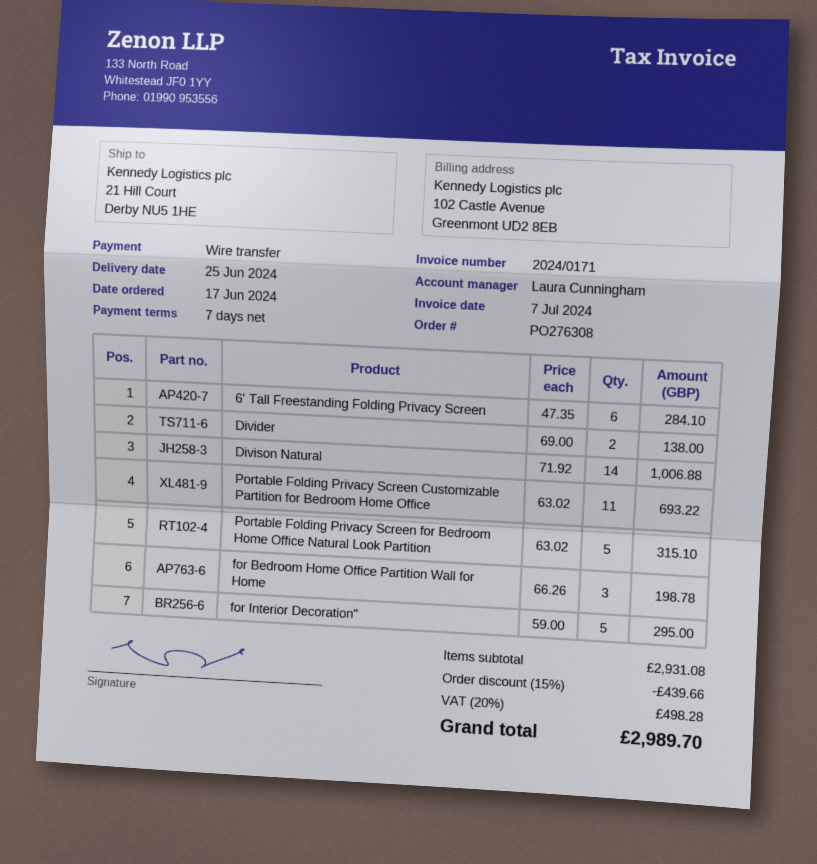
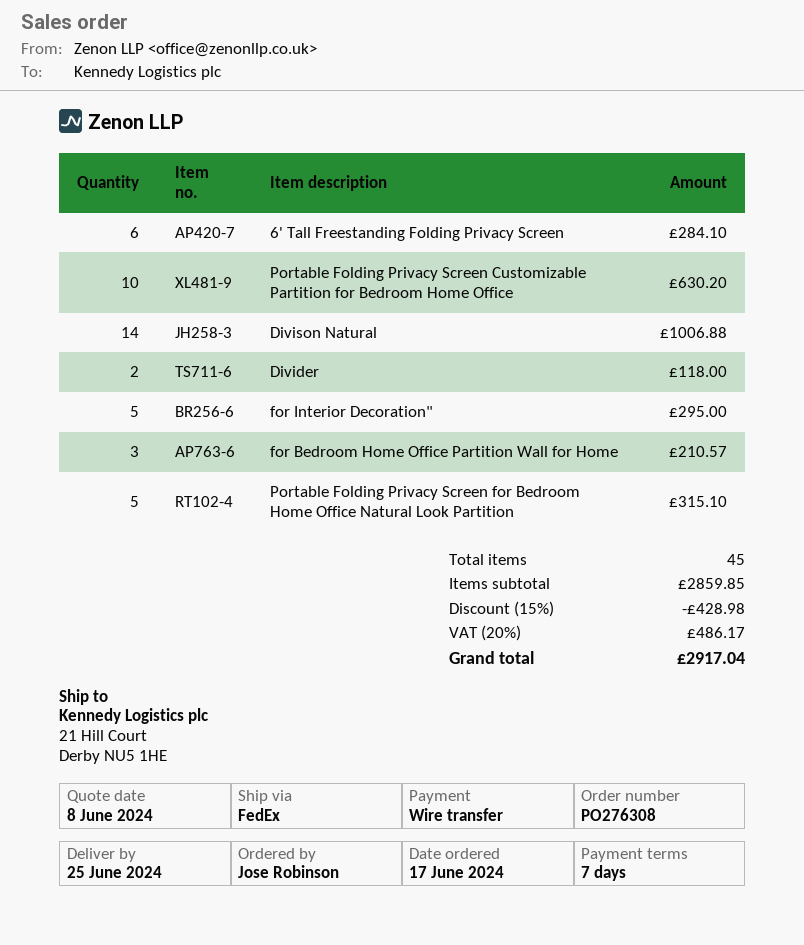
Divider: 2 for 138.00 -> 2 for 118.00
Portable Folding Privacy Screen Customizable Partition for Bedroom Home Office: 11 for 693.22 -> 10 for 630.20
for Bedroom Home Office Partition Wall for Home: 3 for 198.78 -> 3 for 210.57
subtotal: 2931.08 -> 2859.85
discount: 15% = 439.66 -> 15% = 428.98
tax: 20% = 498.28 -> 20% = 486.17
total: 2989.70 -> 2917.04

